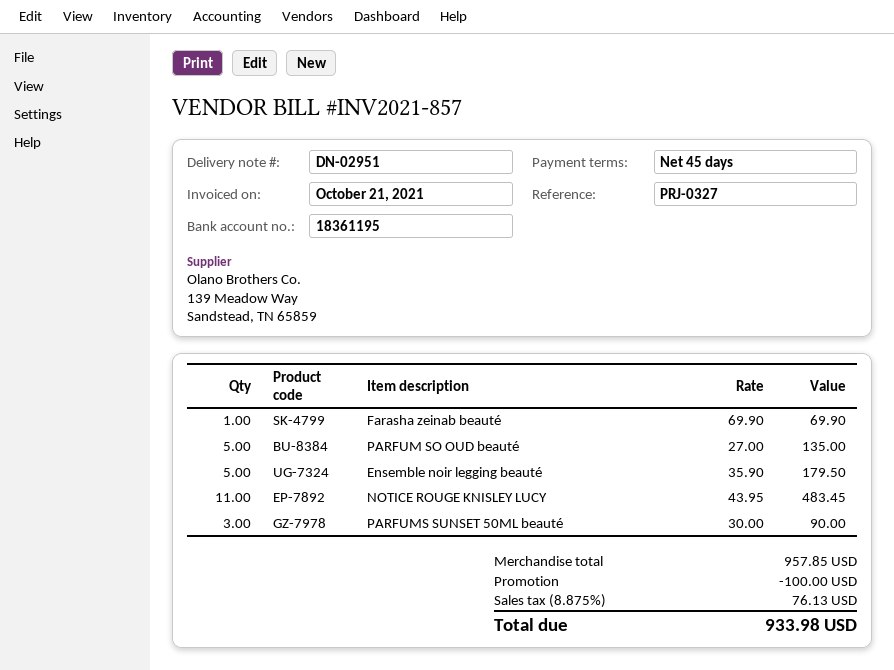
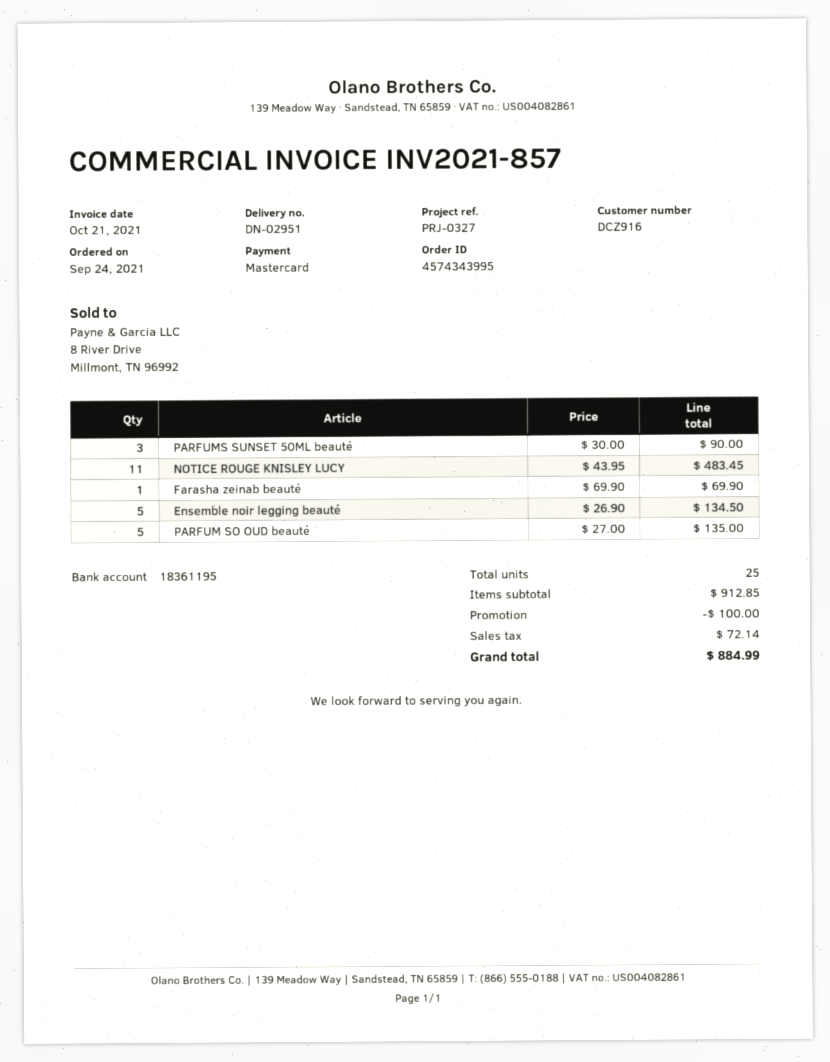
Ensemble noir legging beauté: 5 x 35.90 = 179.50 -> 5 x 26.90 = 134.50
subtotal: 957.85 -> 912.85
tax: 76.13 -> 72.14
total: 933.98 -> 884.99

